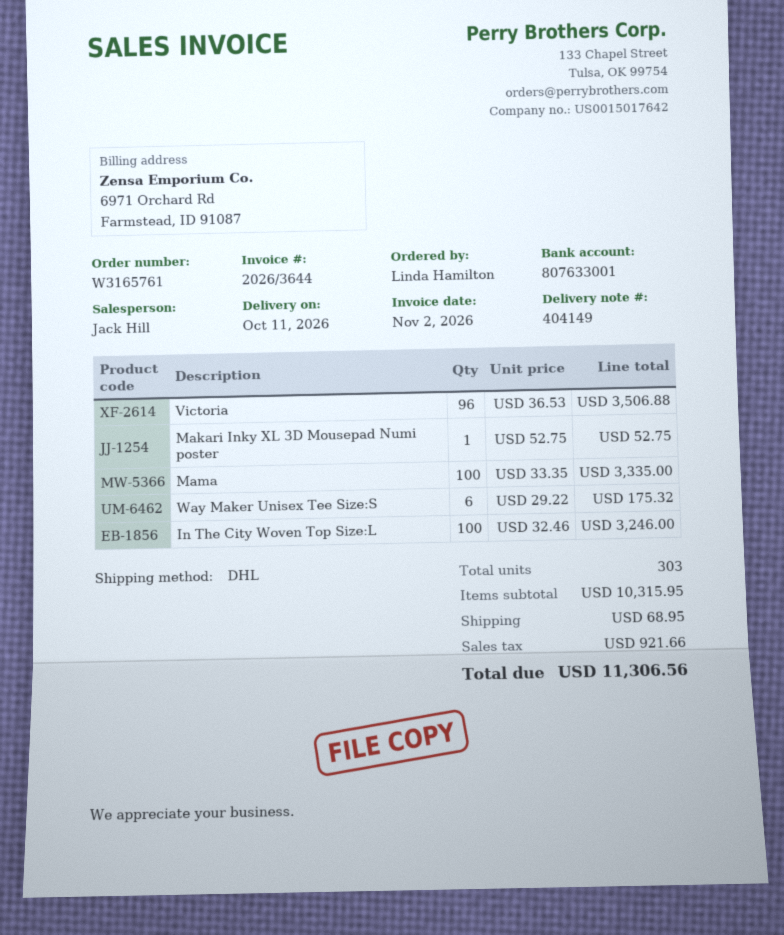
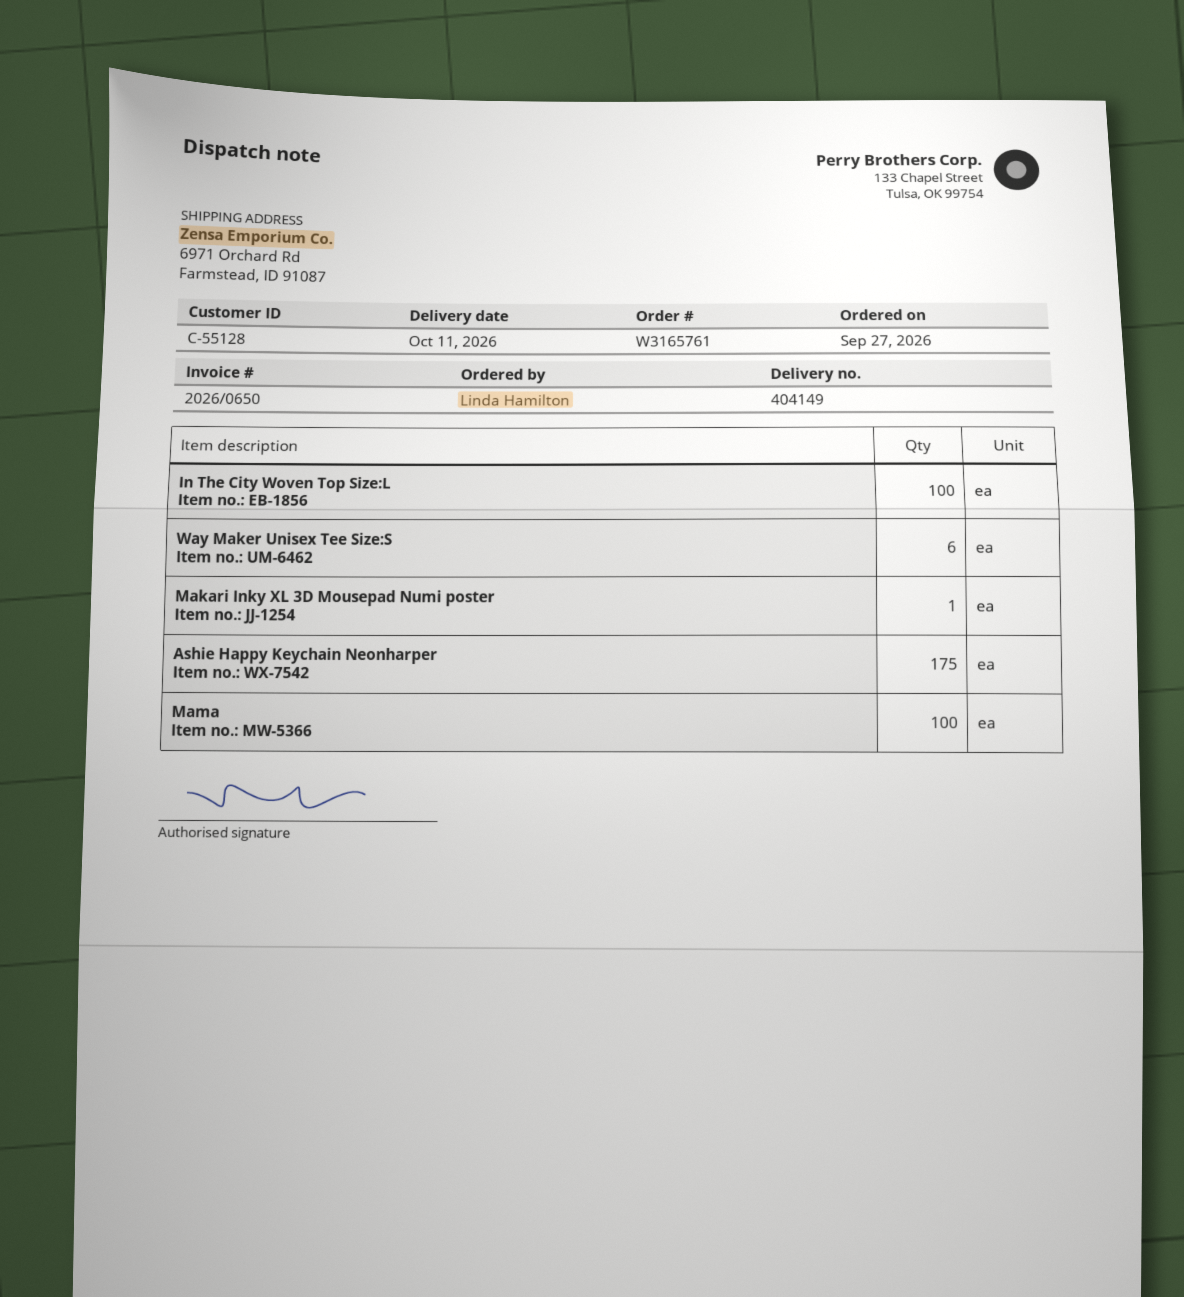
invoice number: 2026/3644 -> 2026/0650
Victoria: 96 -> none
Ashie Happy Keychain Neonharper: none -> 175

